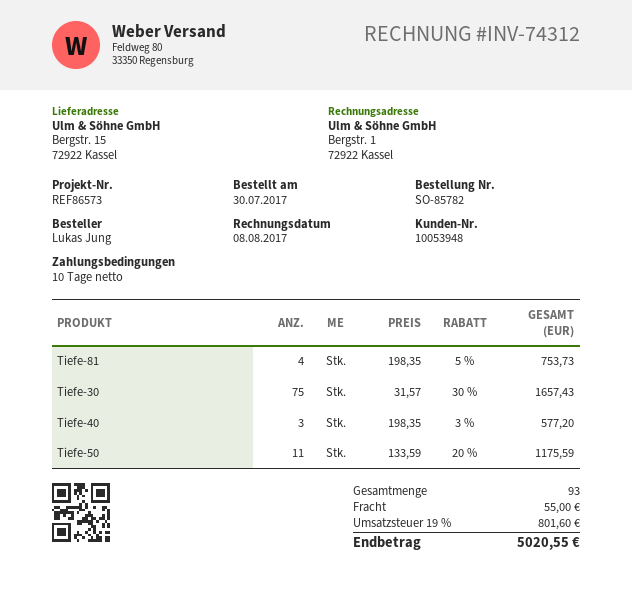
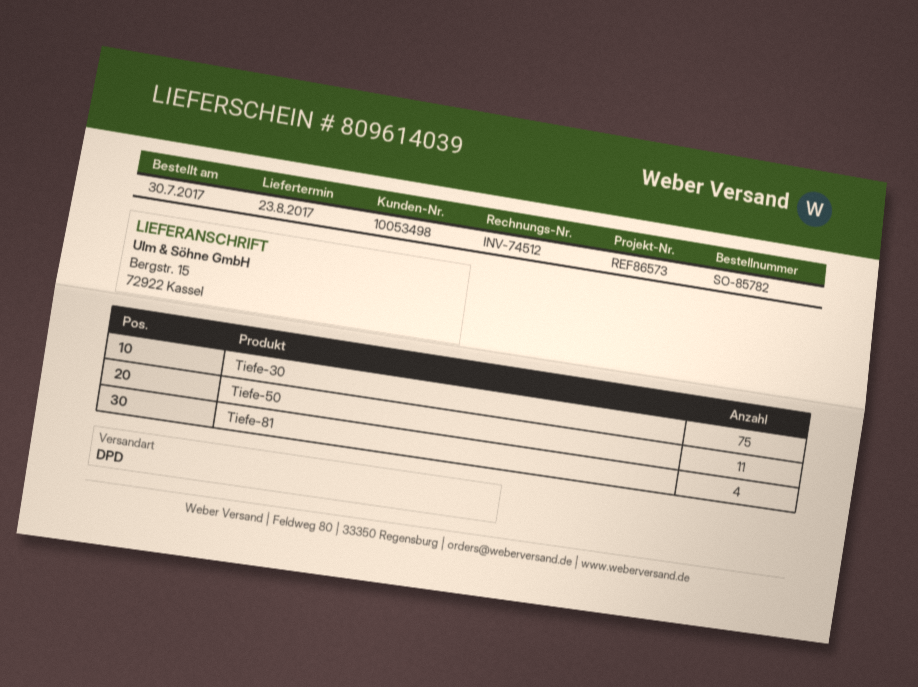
invoice number: INV-74312 -> INV-74512
customer number: 10053948 -> 10053498
Tiefe-40: 3 -> none

